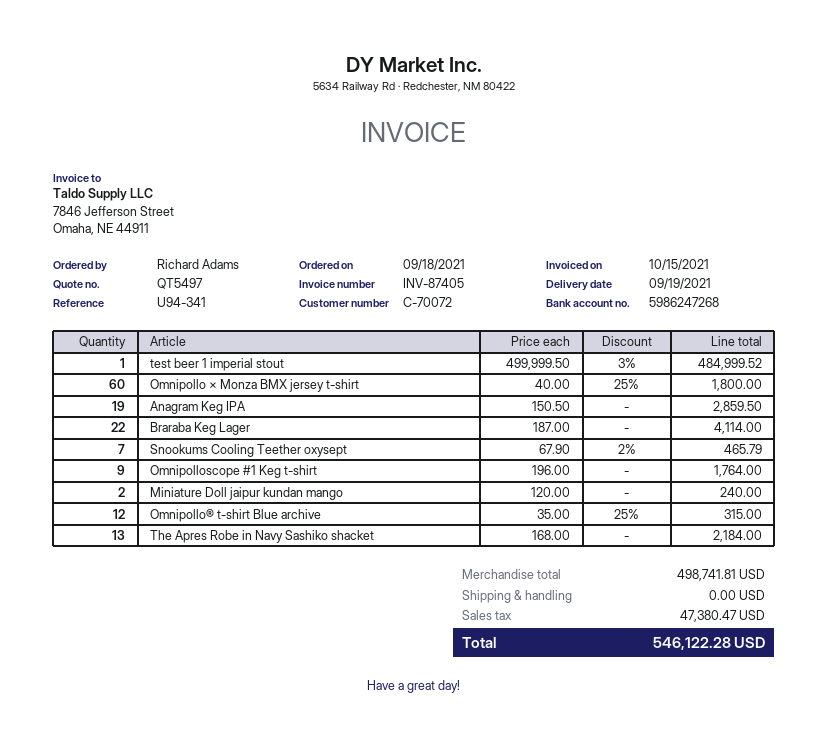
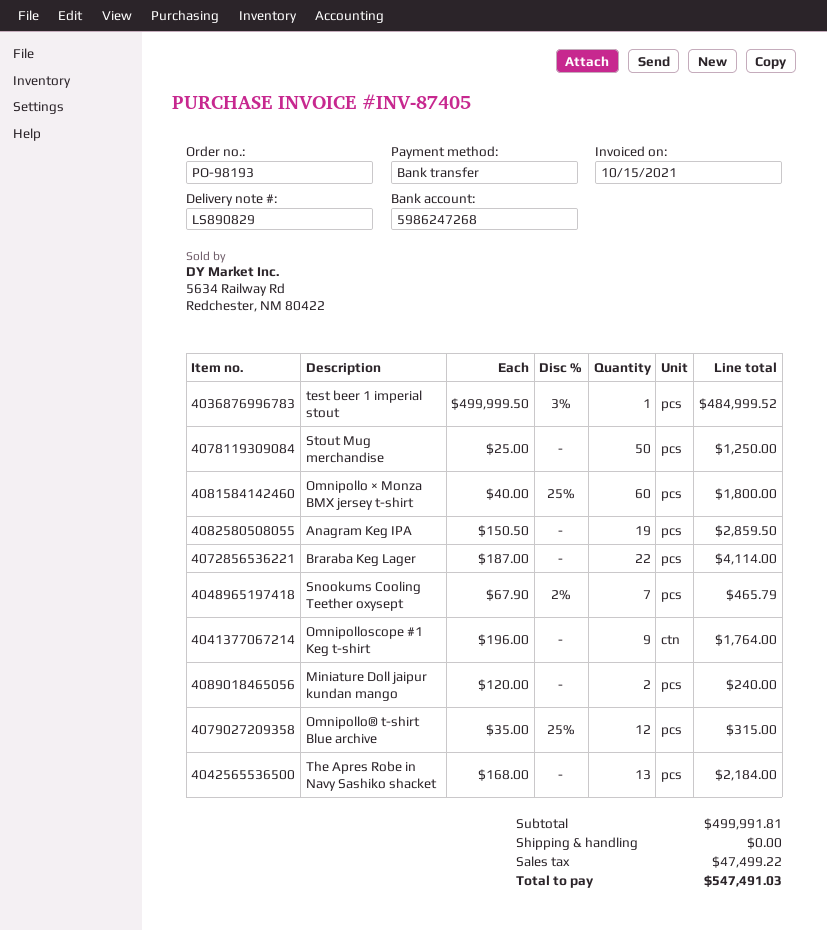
Stout Mug merchandise: none -> 50 x 25.00 = 1250.00
subtotal: 498741.81 -> 499991.81
tax: 47380.47 -> 47499.22
total: 546122.28 -> 547491.03

